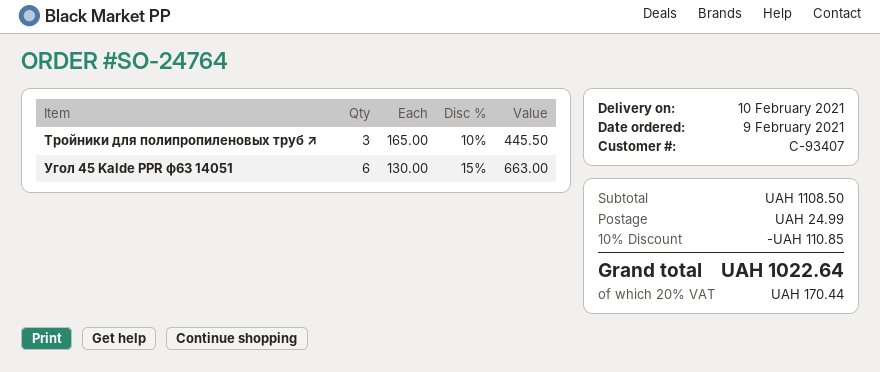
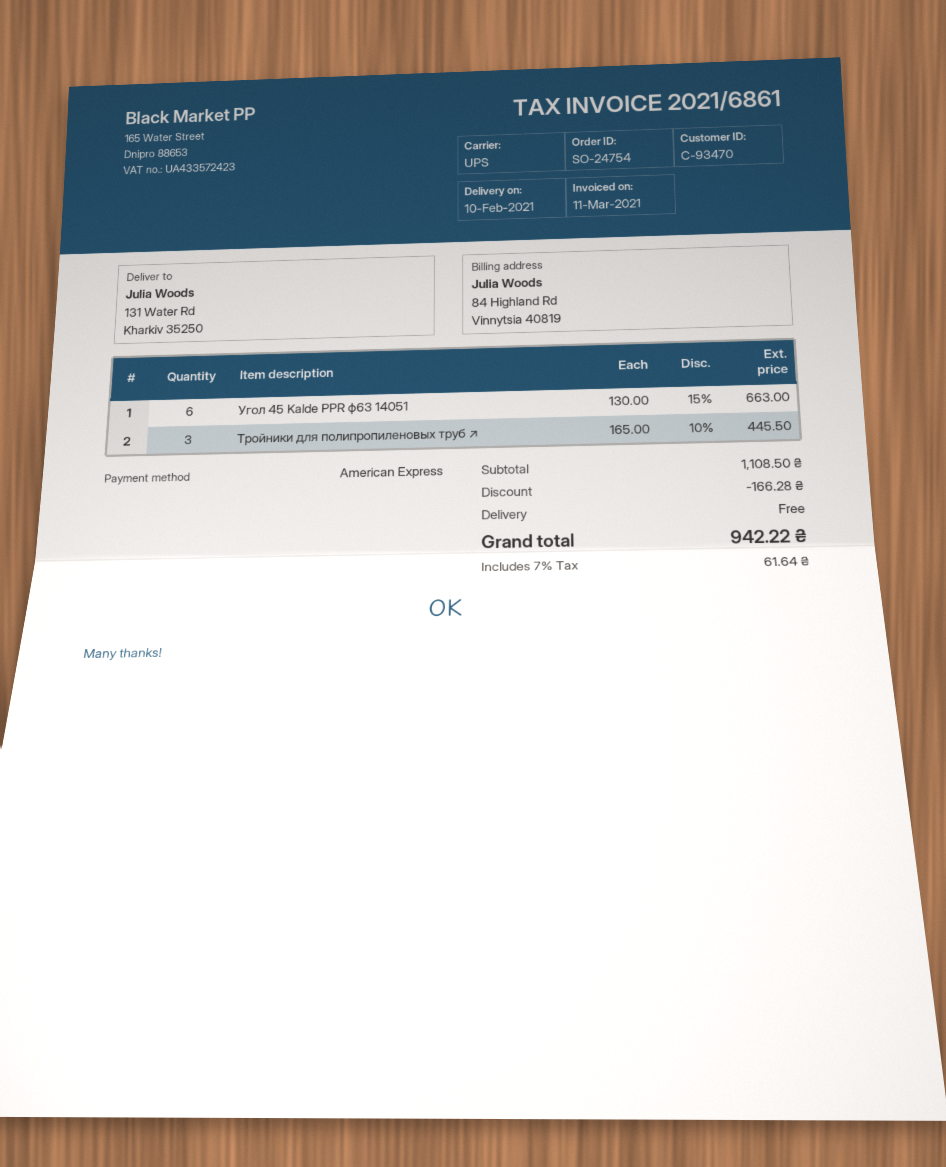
order number: SO-24764 -> SO-24754
customer number: C-93407 -> C-93470
discount: 110.85 -> 166.28
shipping: 24.99 -> 0.00
tax: 20% = 170.44 -> 7% = 61.64
total: 1022.64 -> 942.22

